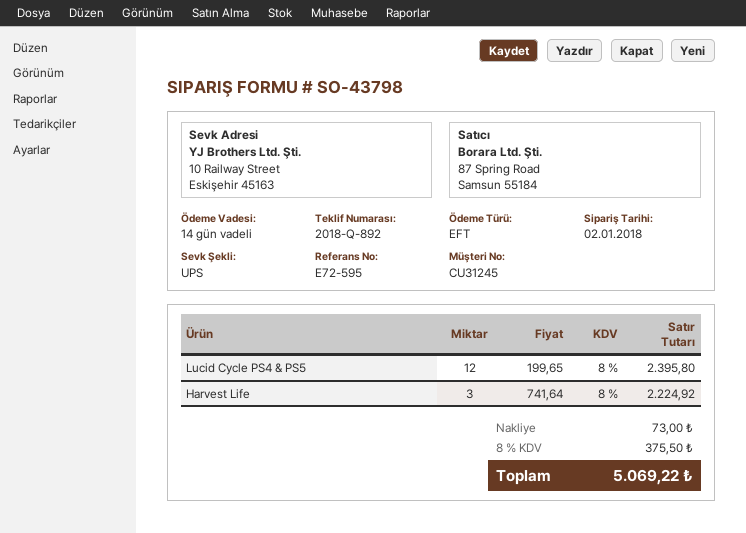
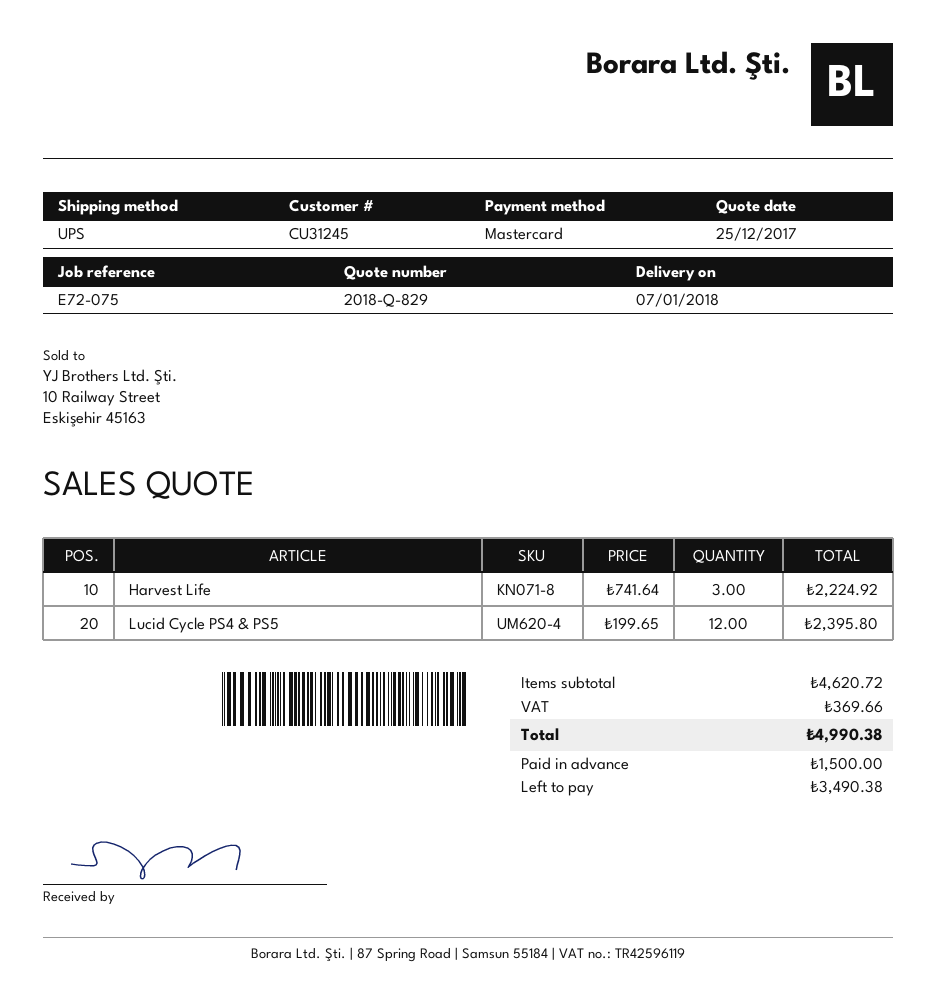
quote number: 2018-Q-892 -> 2018-Q-829
reference: E72-595 -> E72-075
payment method: bank transfer -> Mastercard
shipping: 73.00 -> none
tax: 375.50 -> 369.66
total: 5069.22 -> 4990.38

